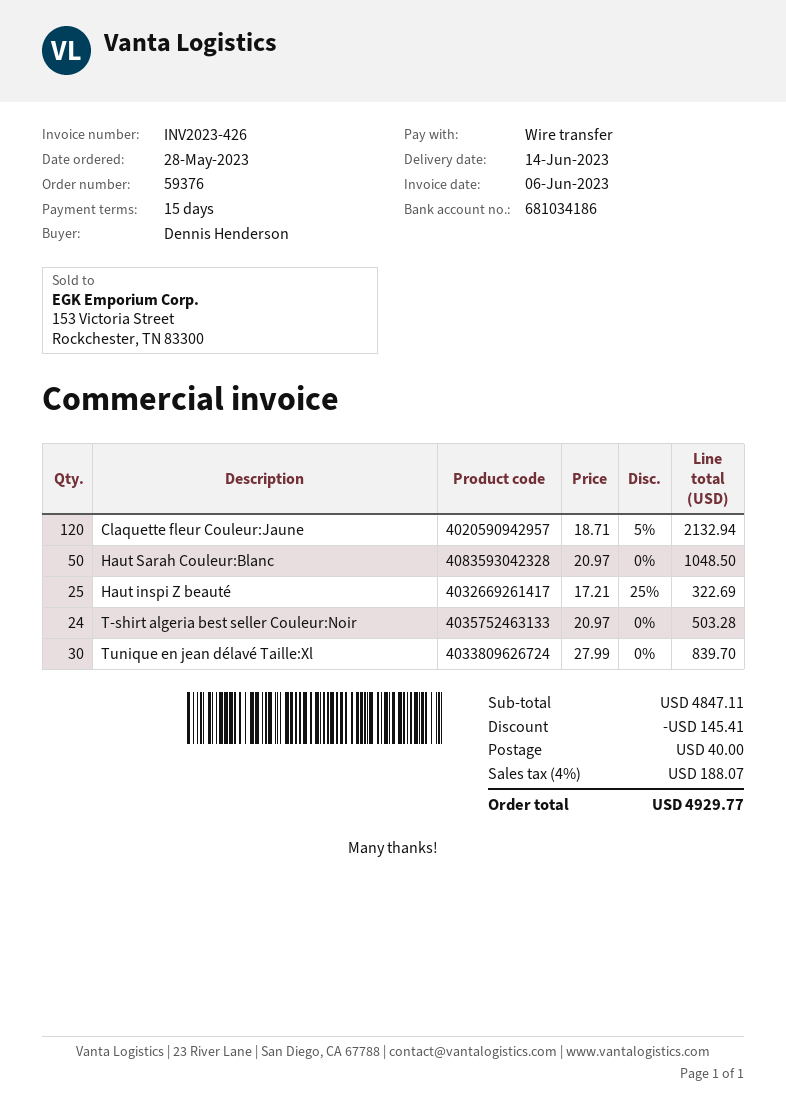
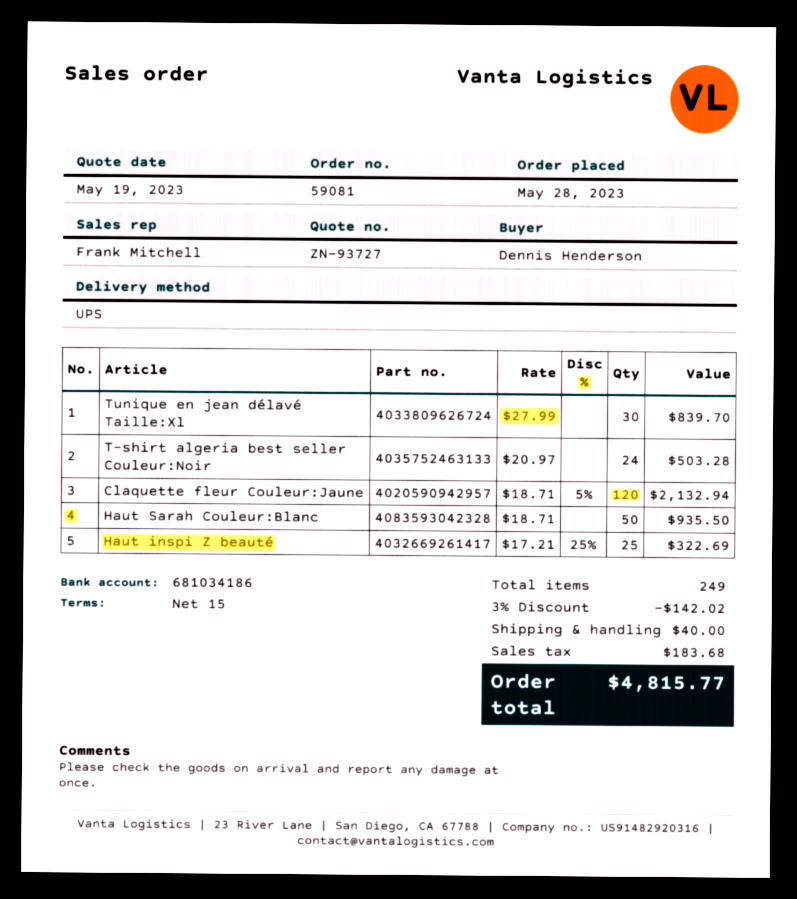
order number: 59376 -> 59081
Haut Sarah Couleur:Blanc: 50 x 20.97 = 1048.50 -> 50 x 18.71 = 935.50
discount: 145.41 -> 142.02
tax: 188.07 -> 183.68
total: 4929.77 -> 4815.77

